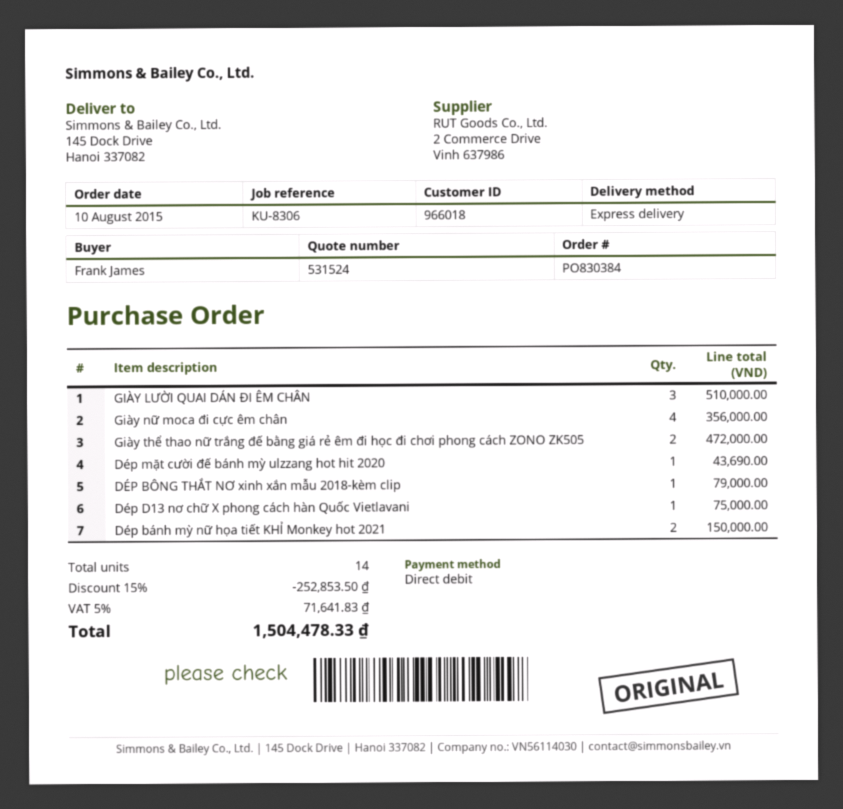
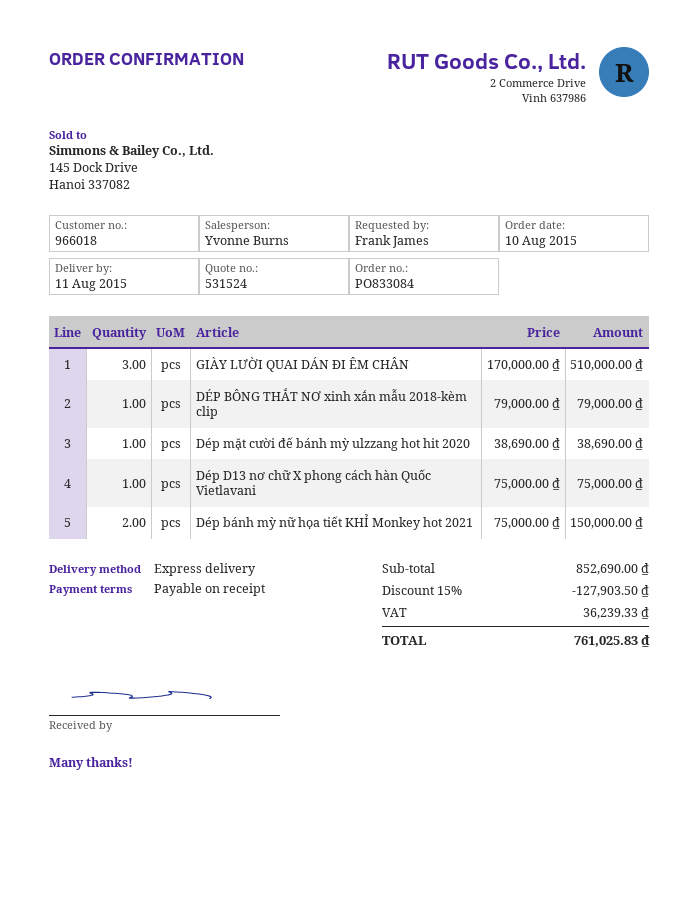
order number: PO830384 -> PO833084
Giày nữ moca đi cực êm chân: 4 for 356000.00 -> none
Giày thể thao nữ trắng đế bằng giá rẻ êm đi học đi chơi phong cách ZONO ZK505: 2 for 472000.00 -> none
Dép mặt cười đế bánh mỳ ulzzang hot hit 2020: 1 for 43690.00 -> 1 for 38690.00
discount: 15% = 252853.50 -> 15% = 127903.50
tax: 71641.83 -> 36239.33
total: 1504478.33 -> 761025.83

